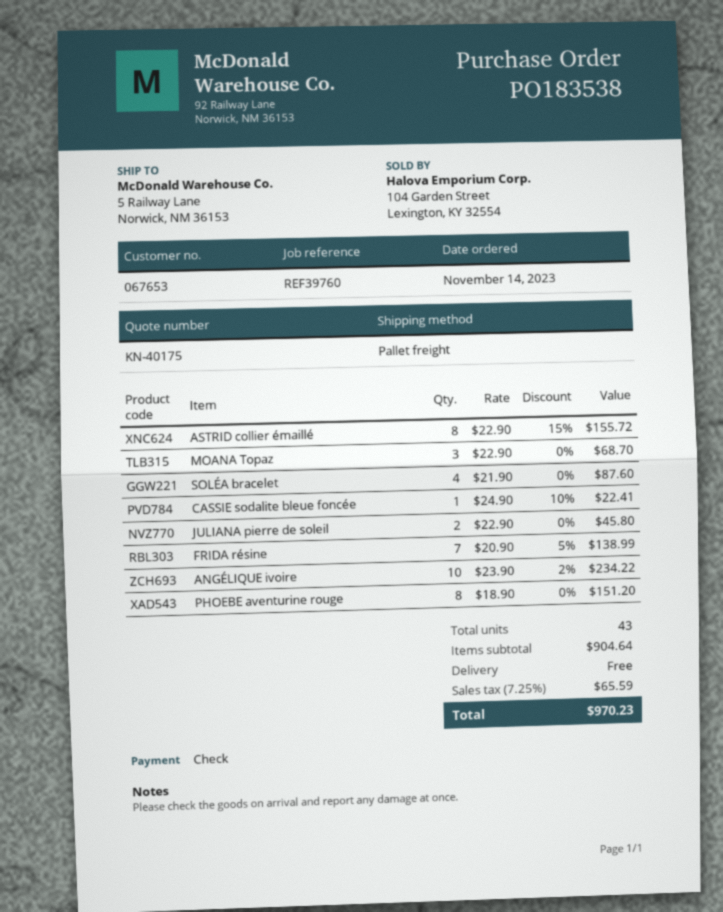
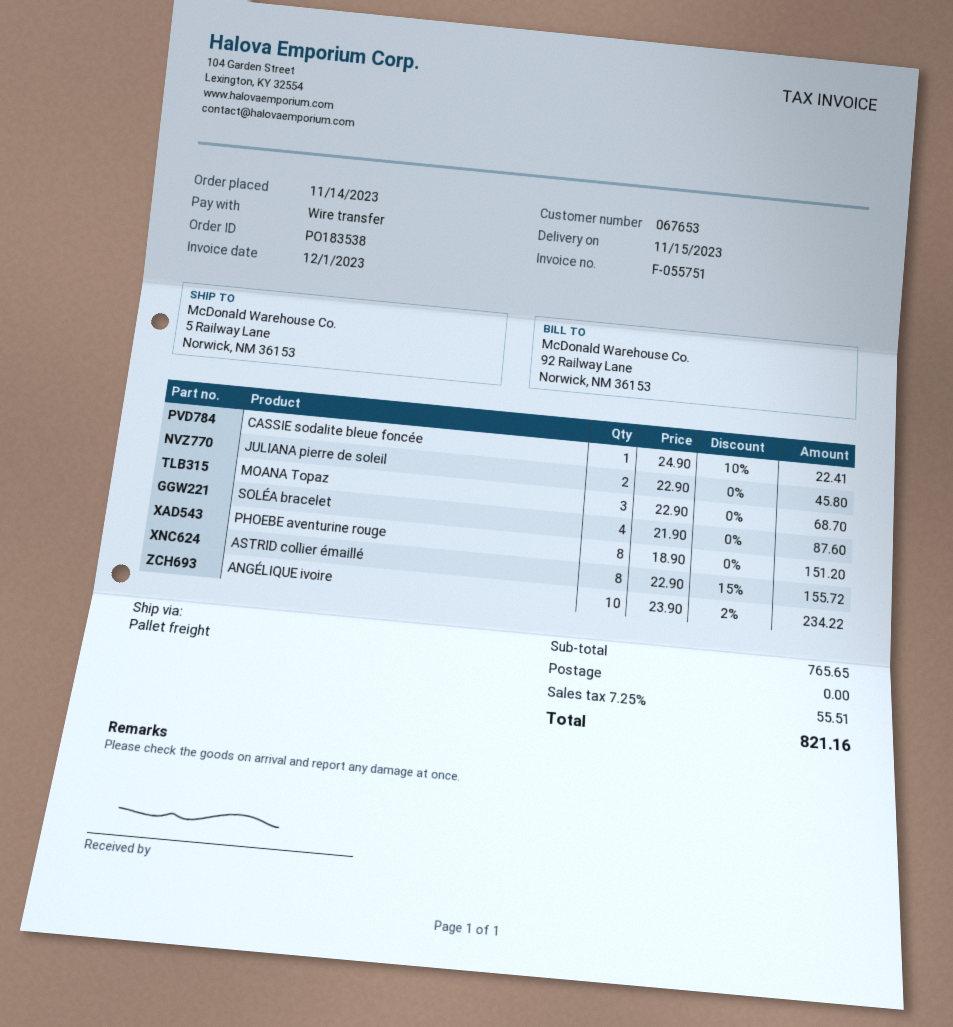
payment method: cheque -> bank transfer
FRIDA résine: 7 x 20.90 - 5% = 138.99 -> none
subtotal: 904.64 -> 765.65
tax: 7.25% = 65.59 -> 7.25% = 55.51
total: 970.23 -> 821.16

